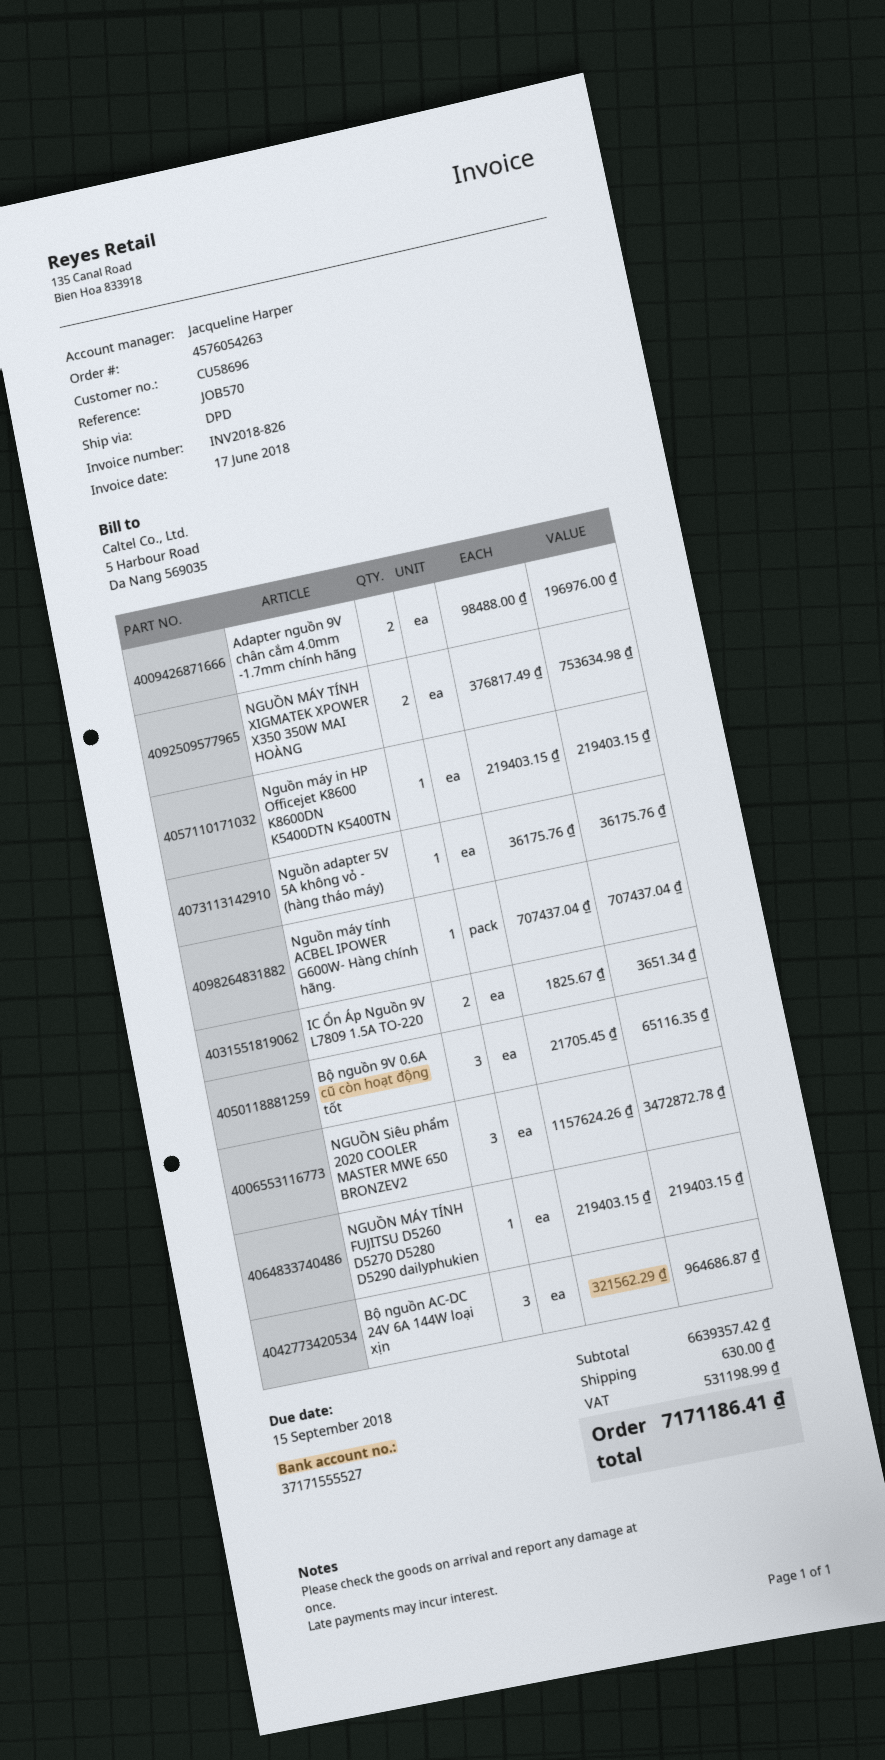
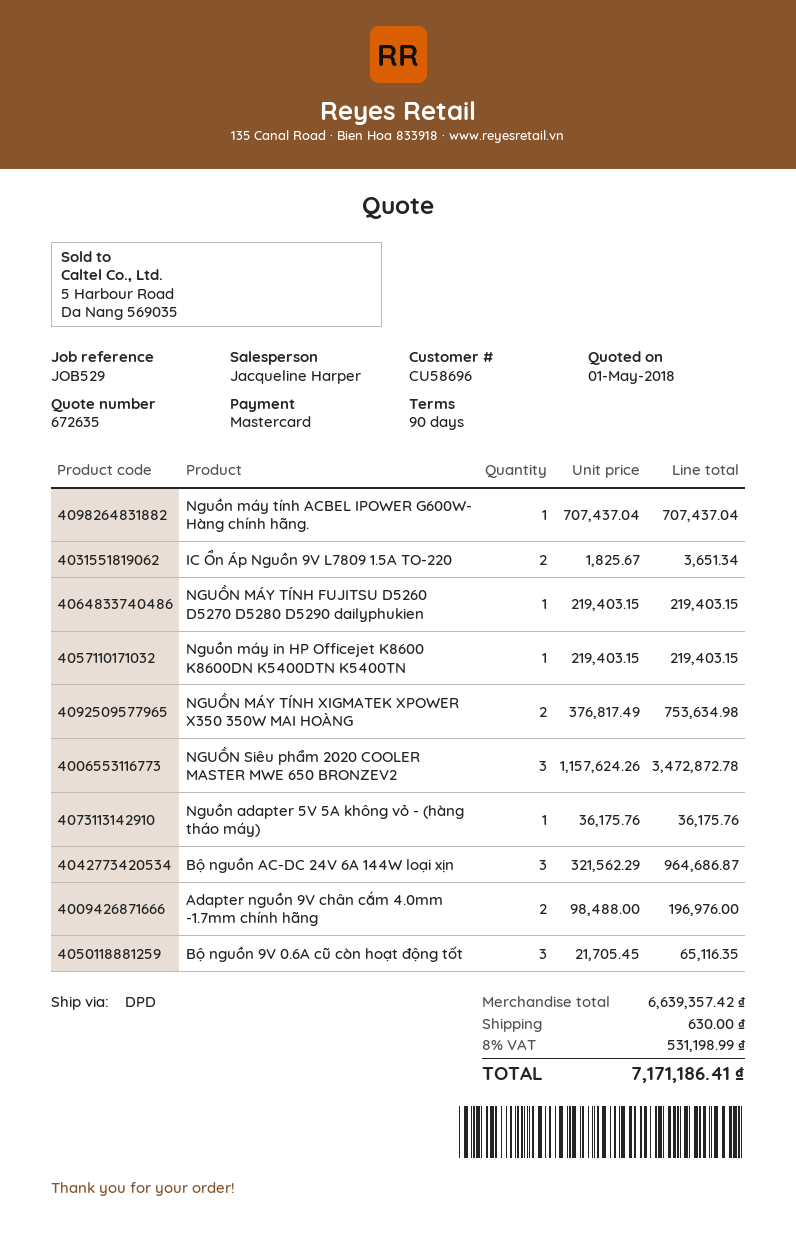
reference: JOB570 -> JOB529

